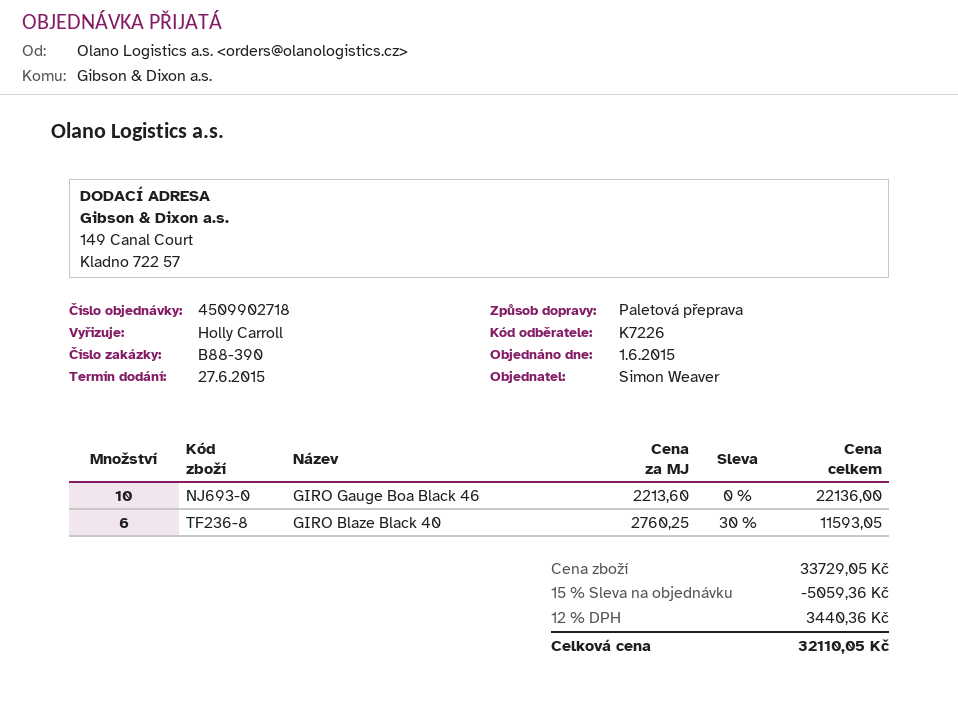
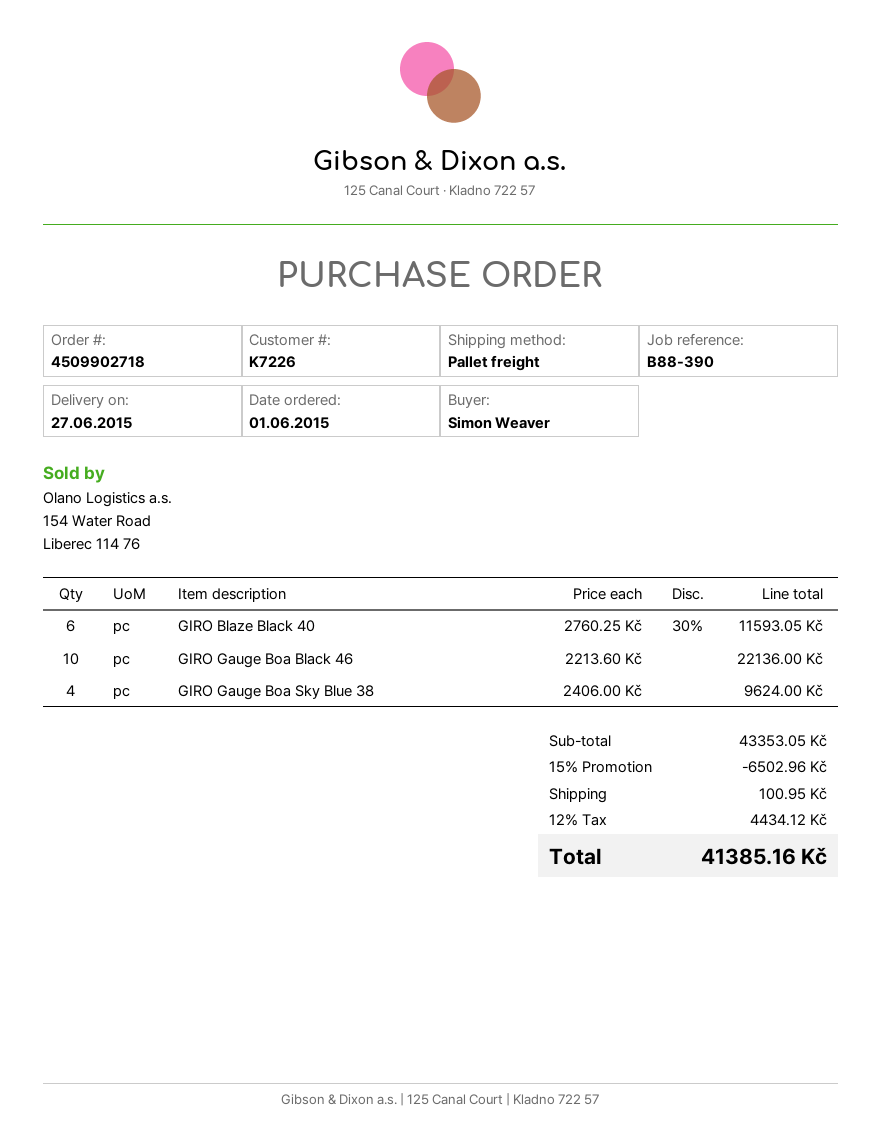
GIRO Gauge Boa Sky Blue 38: none -> 4 x 2406.00 = 9624.00
subtotal: 33729.05 -> 43353.05
discount: 15% = 5059.36 -> 15% = 6502.96
shipping: none -> 100.95
tax: 12% = 3440.36 -> 12% = 4434.12
total: 32110.05 -> 41385.16

